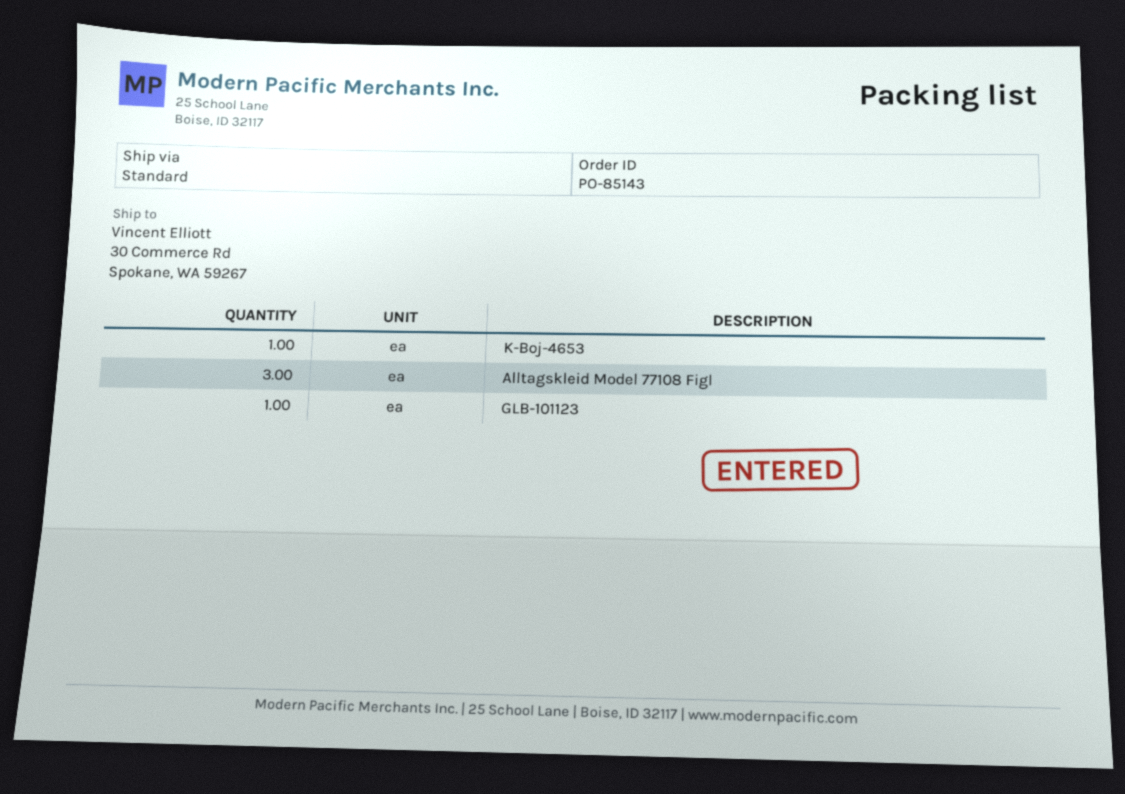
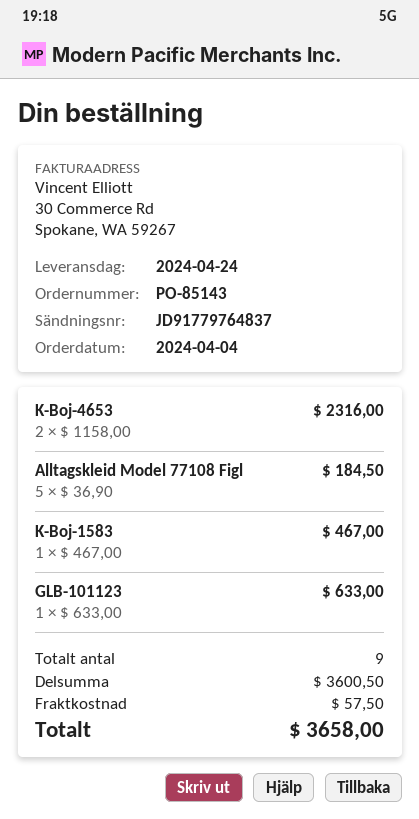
K-Boj-4653: 1 -> 2
Alltagskleid Model 77108 Figl: 3 -> 5
K-Boj-1583: none -> 1

